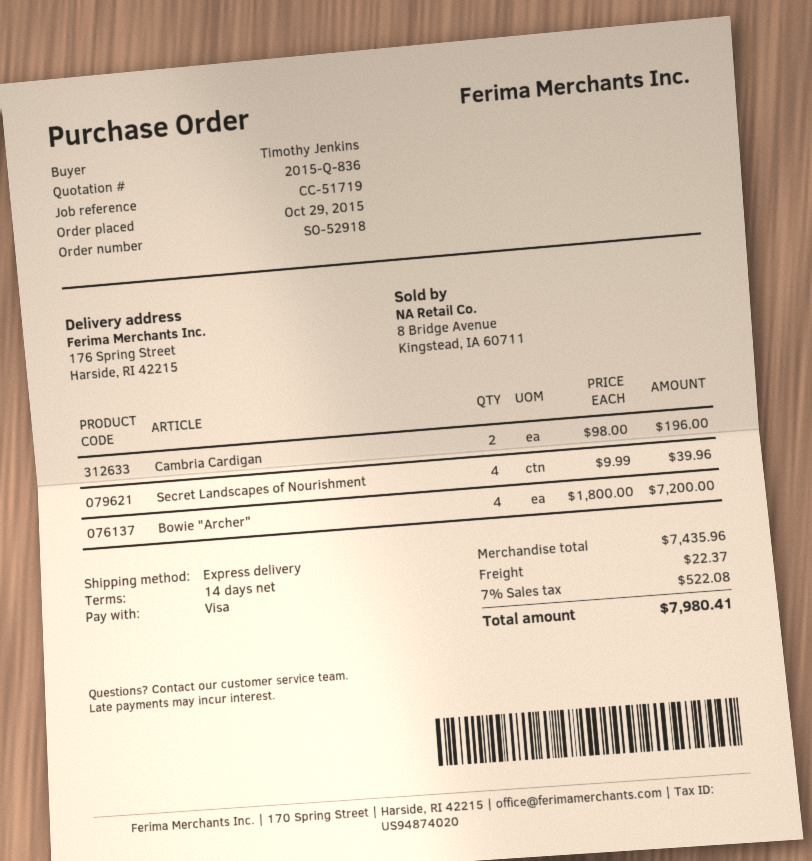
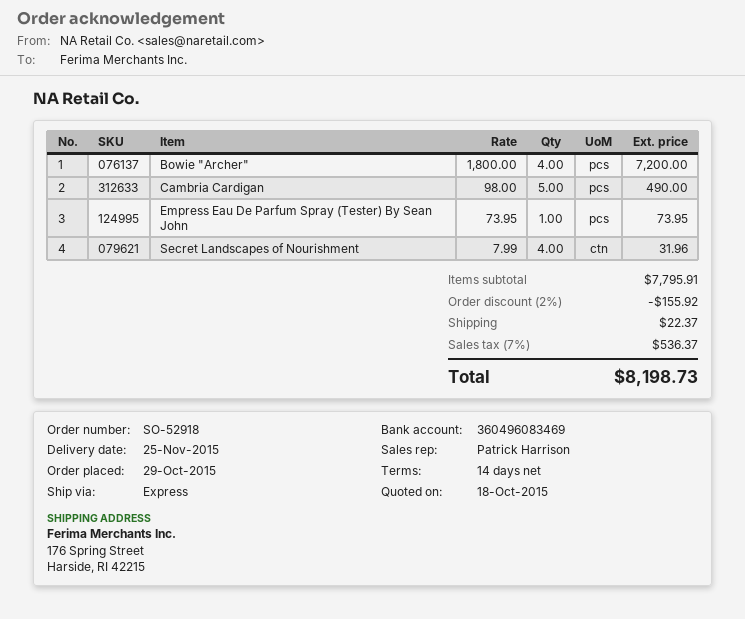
Cambria Cardigan: 2 x 98.00 = 196.00 -> 5 x 98.00 = 490.00
Secret Landscapes of Nourishment: 4 x 9.99 = 39.96 -> 4 x 7.99 = 31.96
Empress Eau De Parfum Spray (Tester) By Sean John: none -> 1 x 73.95 = 73.95
subtotal: 7435.96 -> 7795.91
discount: none -> 2% = 155.92
tax: 7% = 522.08 -> 7% = 536.37
total: 7980.41 -> 8198.73

